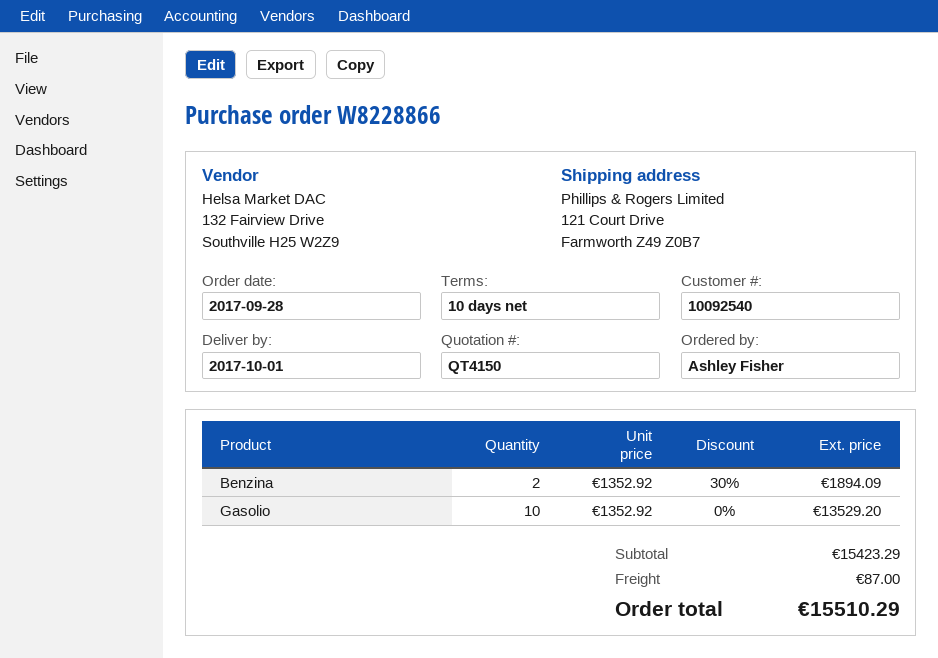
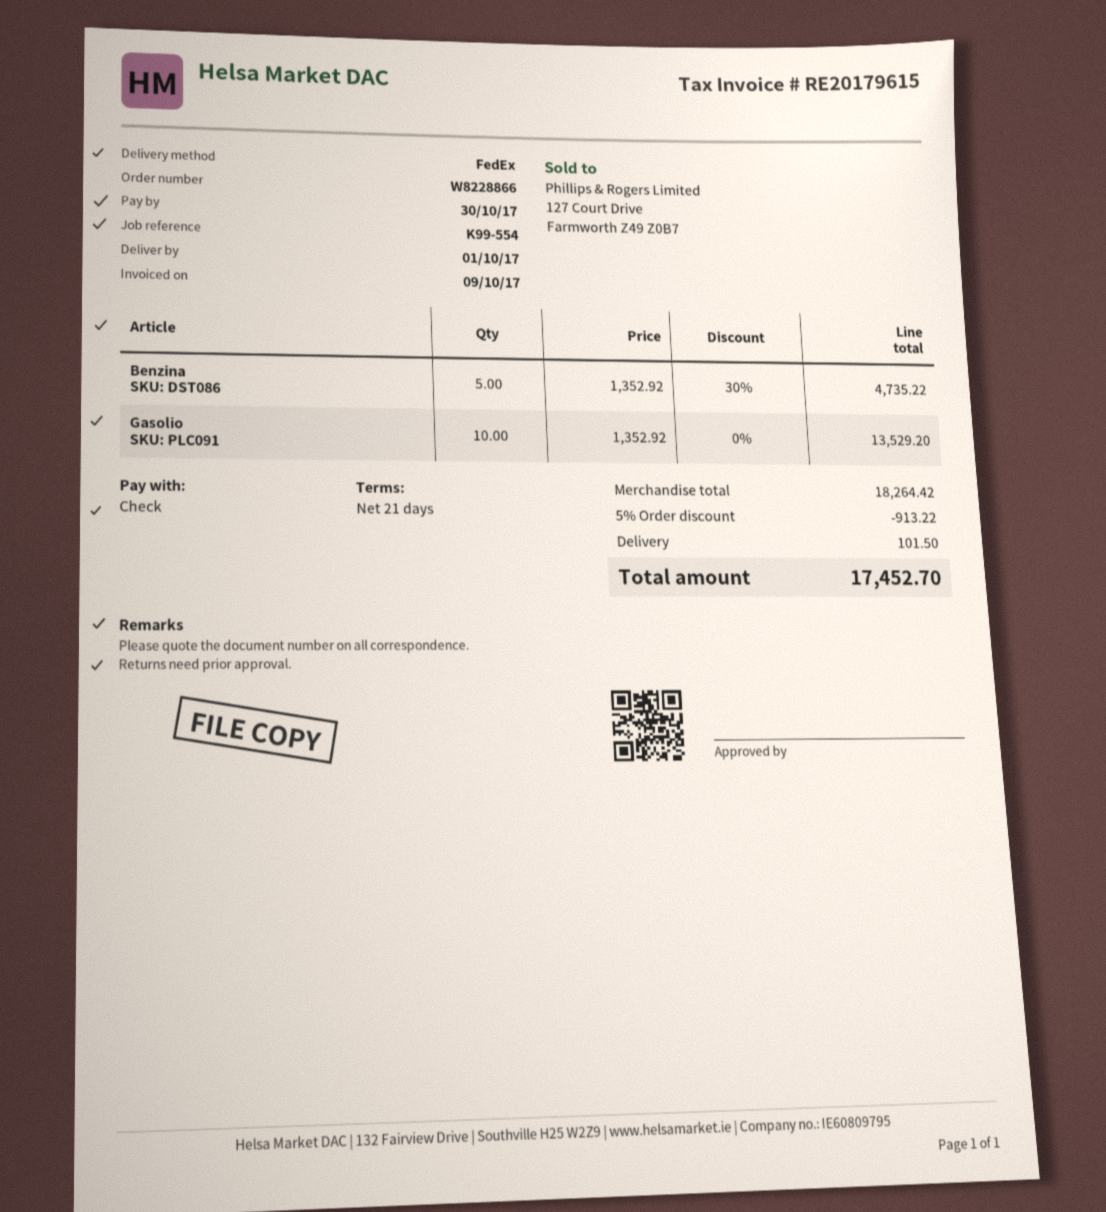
payment terms: 10 days -> 21 days
Benzina: 2 x 1352.92 - 30% = 1894.09 -> 5 x 1352.92 - 30% = 4735.22
subtotal: 15423.29 -> 18264.42
discount: none -> 5% = 913.22
shipping: 87.00 -> 101.50
total: 15510.29 -> 17452.70

